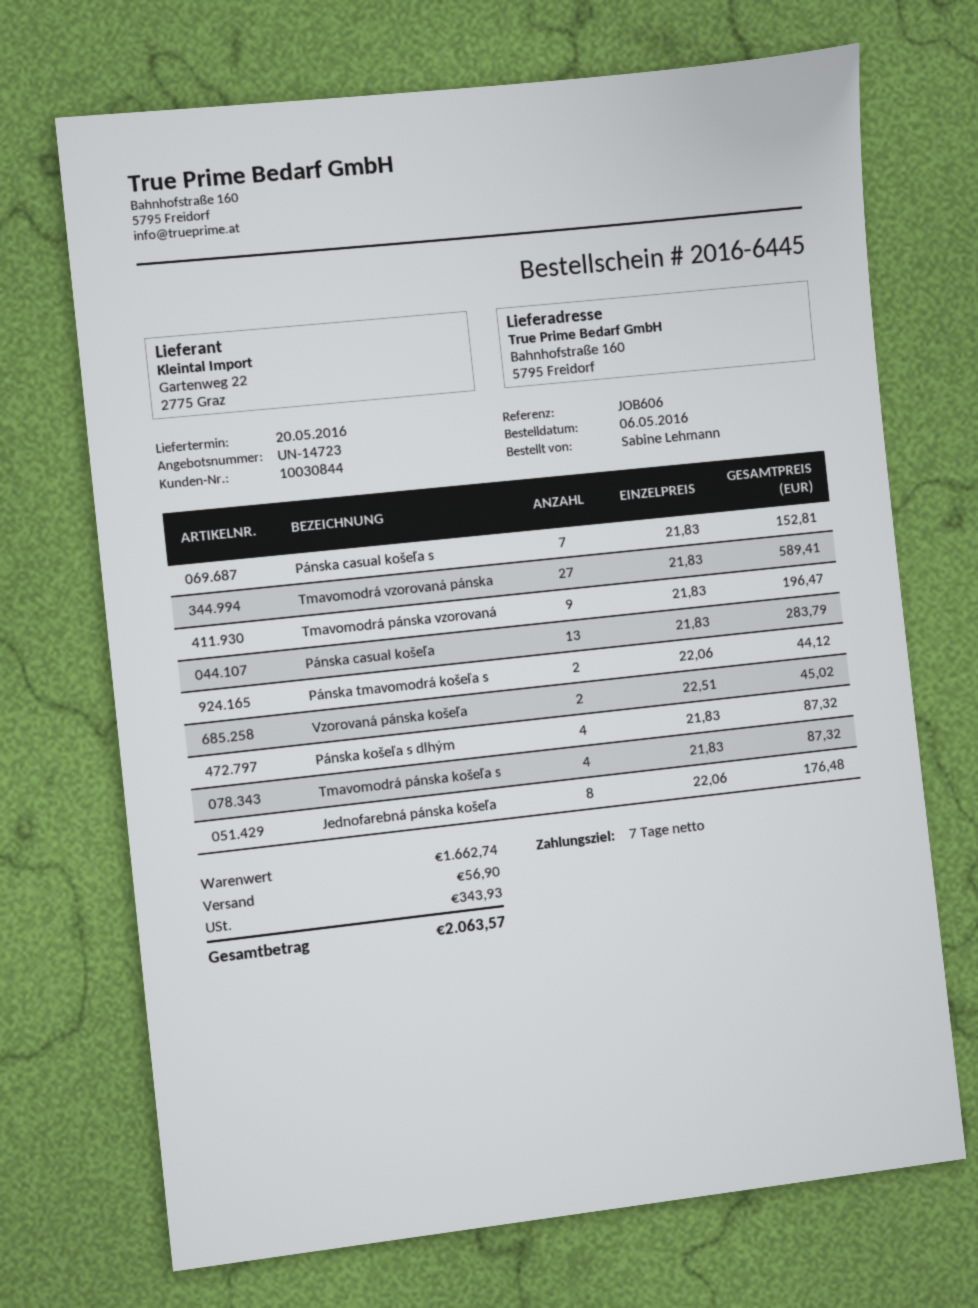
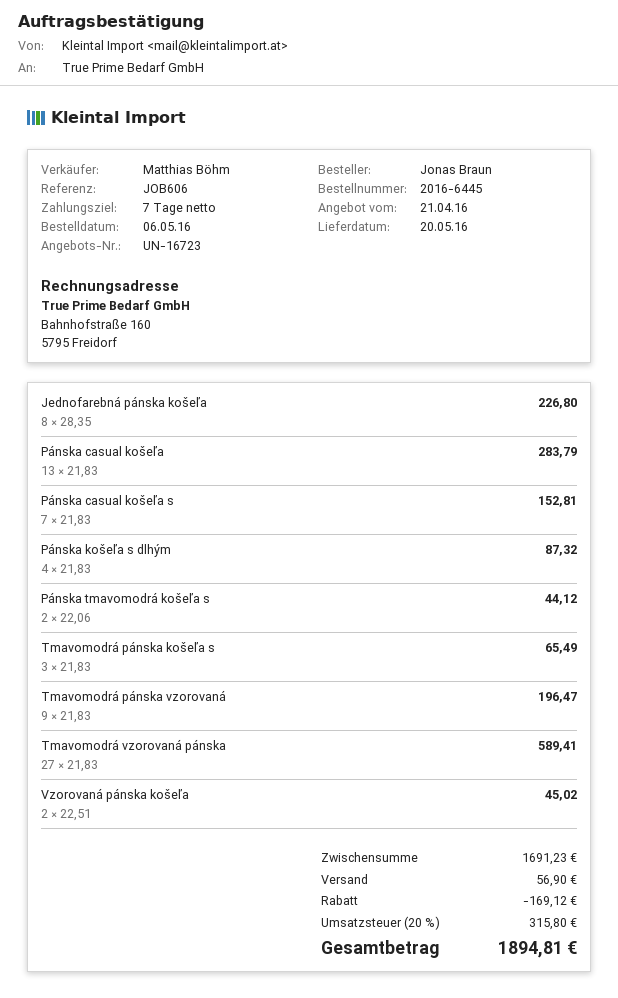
quote number: UN-14723 -> UN-16723
ordered by: Sabine Lehmann -> Jonas Braun
Tmavomodrá pánska košeľa s: 4 x 21.83 = 87.32 -> 3 x 21.83 = 65.49
Jednofarebná pánska košeľa: 8 x 22.06 = 176.48 -> 8 x 28.35 = 226.80
subtotal: 1662.74 -> 1691.23
discount: none -> 169.12
tax: 343.93 -> 315.80
total: 2063.57 -> 1894.81

